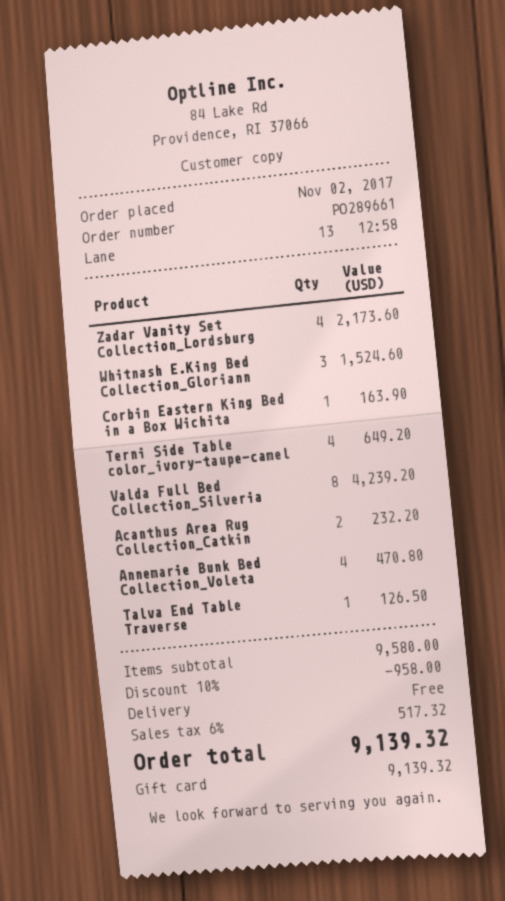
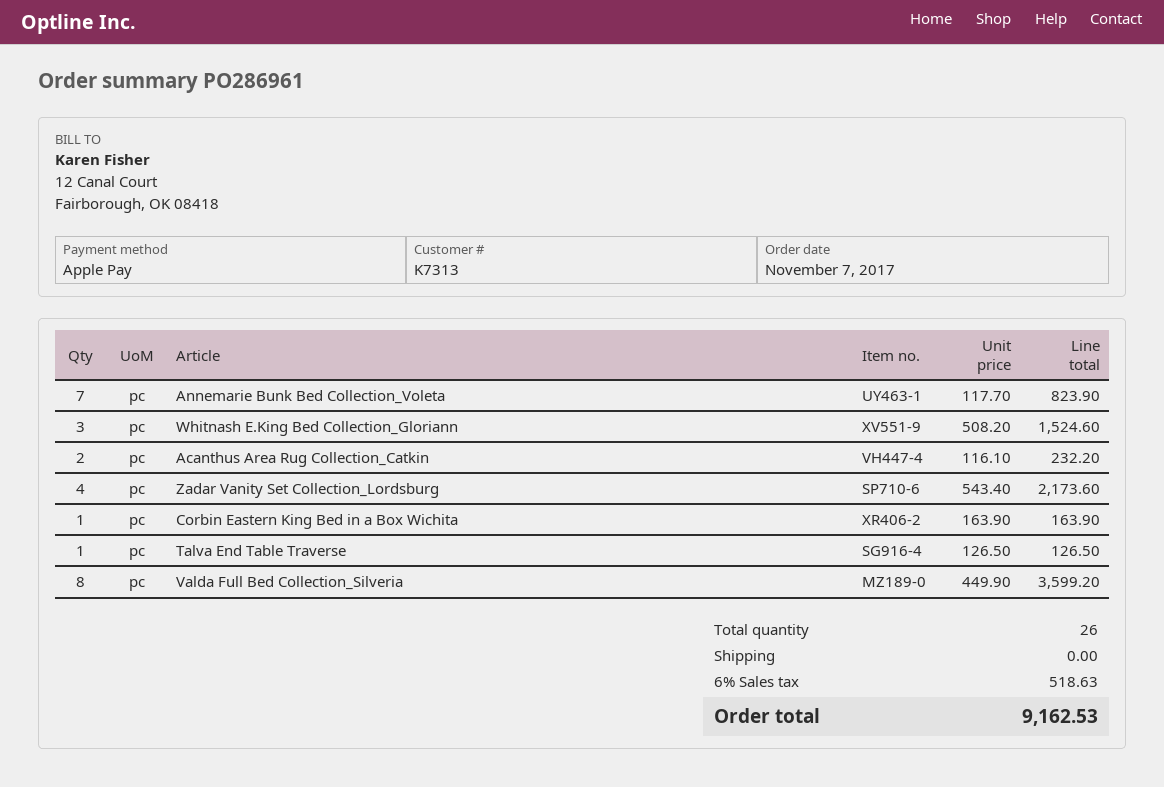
order number: PO289661 -> PO286961
order date: 2017-11-02 -> 2017-11-07
payment method: gift card -> Apple Pay
Terni Side Table color_ivory-taupe-camel: 4 for 649.20 -> none
Valda Full Bed Collection_Silveria: 8 for 4239.20 -> 8 for 3599.20
Annemarie Bunk Bed Collection_Voleta: 4 for 470.80 -> 7 for 823.90
discount: 10% = 958.00 -> none
tax: 6% = 517.32 -> 6% = 518.63
total: 9139.32 -> 9162.53

